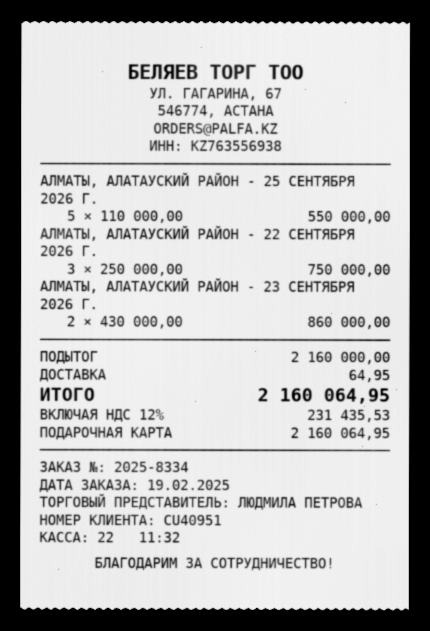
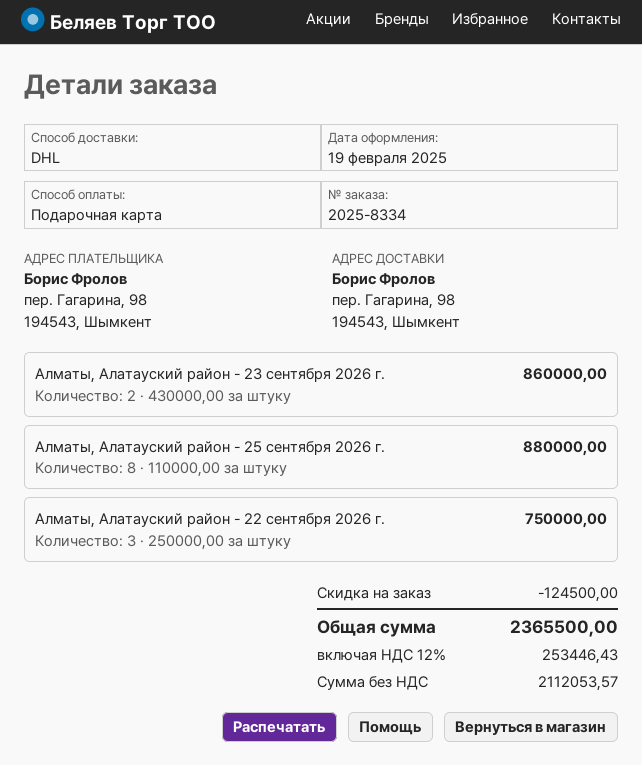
АЛМАТЫ, АЛАТАУСКИЙ РАЙОН - 25 СЕНТЯБРЯ 2026 Г.: 5 x 110000.00 = 550000.00 -> 8 x 110000.00 = 880000.00
discount: none -> 124500.00
shipping: 64.95 -> none
tax: 12% = 231435.53 -> 12% = 253446.43
total: 2160064.95 -> 2365500.00

